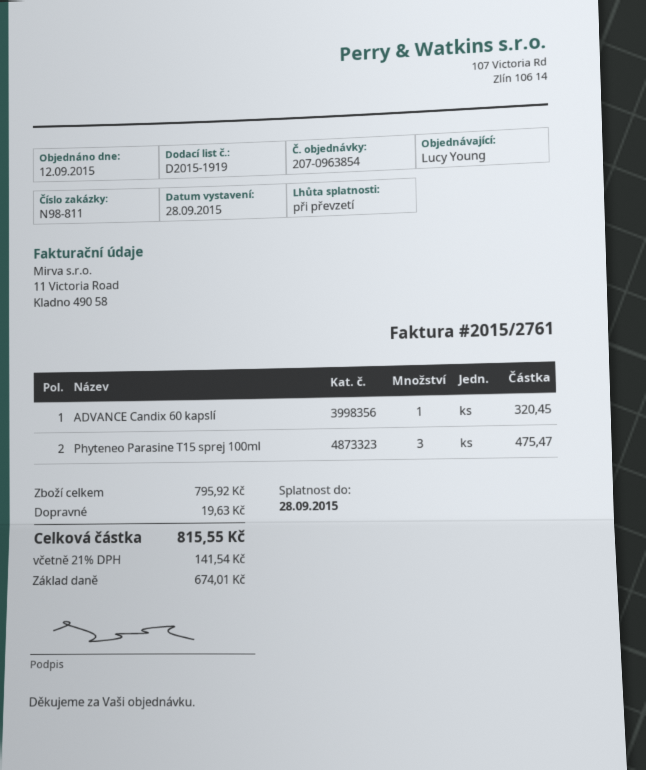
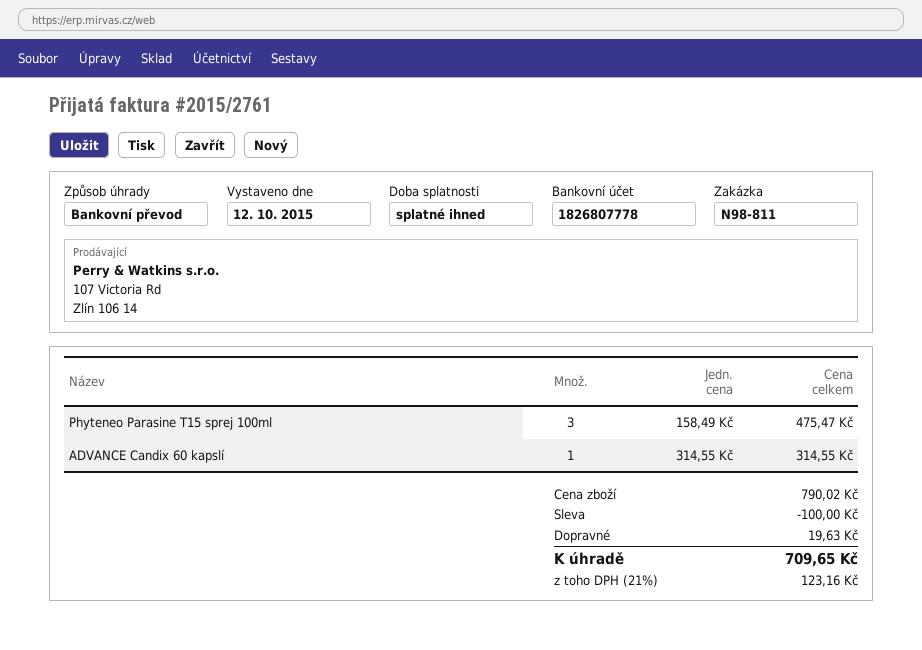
invoice date: 2015-09-28 -> 2015-10-12
ADVANCE Candix 60 kapslí: 1 for 320.45 -> 1 for 314.55
subtotal: 795.92 -> 790.02
discount: none -> 100.00
tax: 21% = 141.54 -> 21% = 123.16
total: 815.55 -> 709.65

